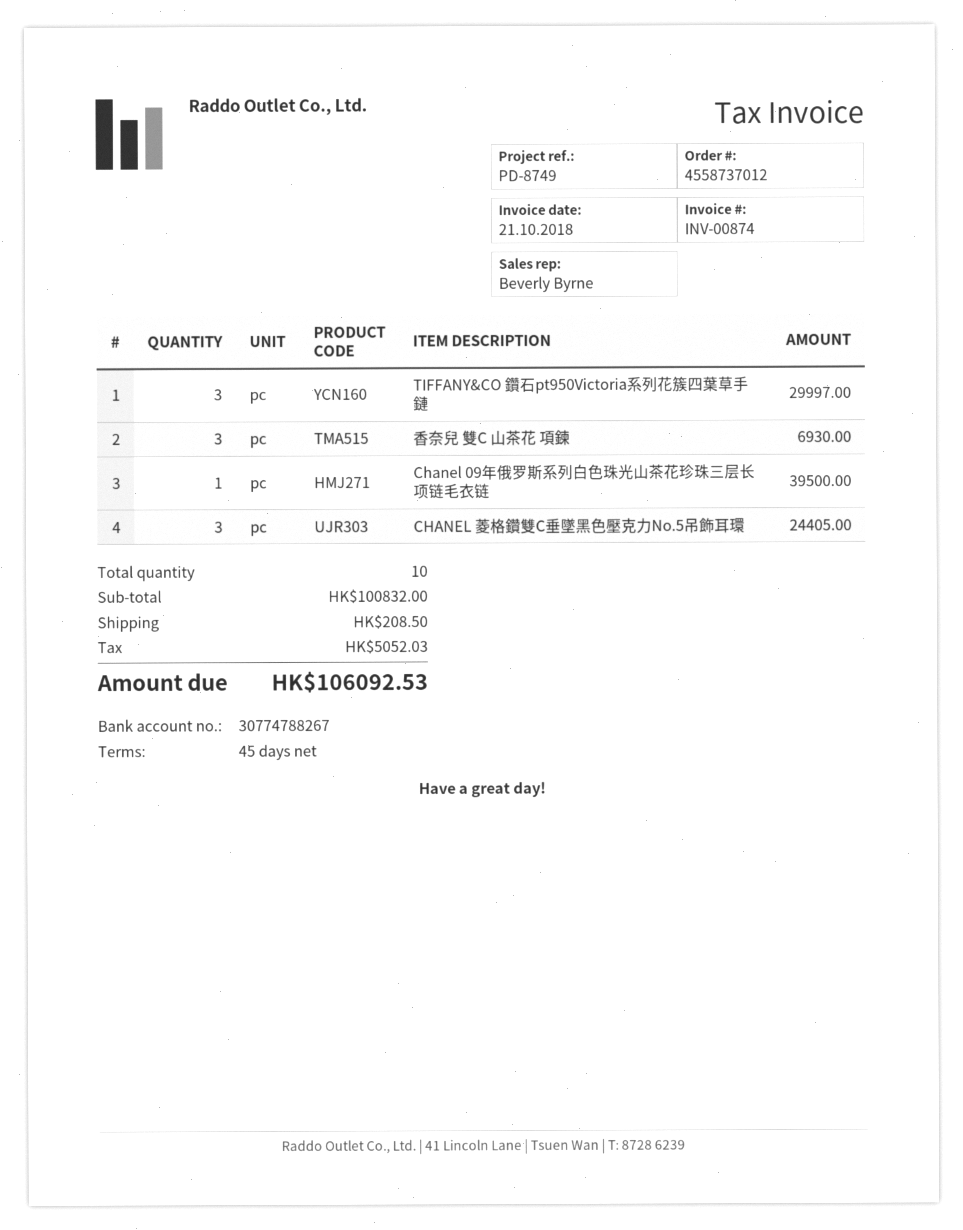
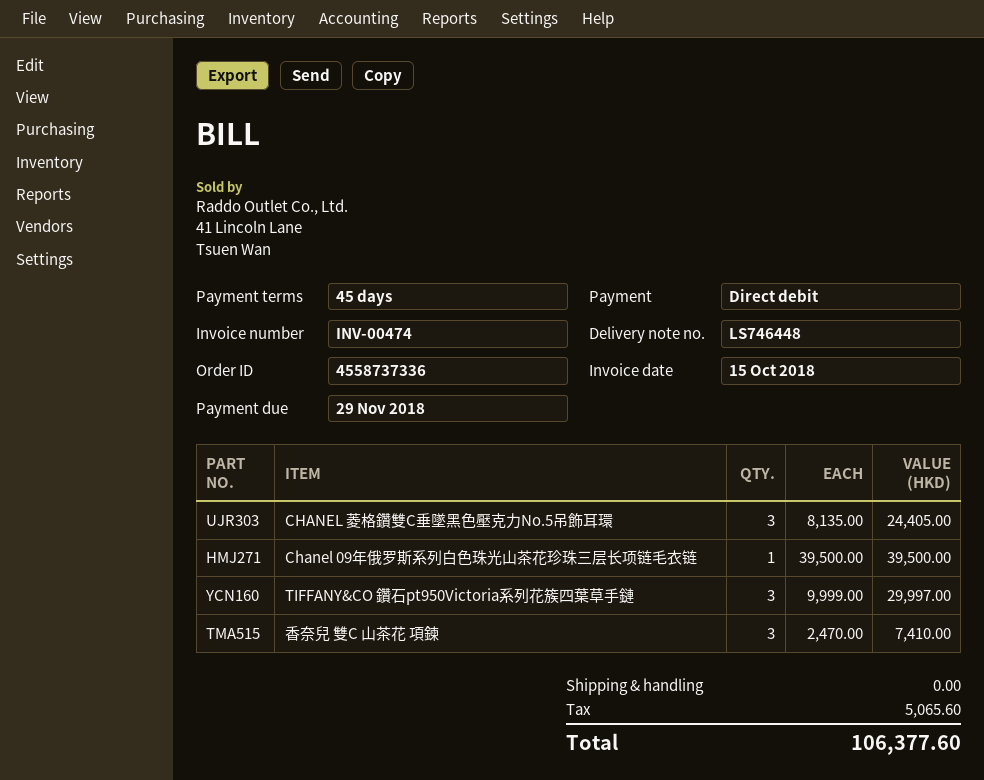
order number: 4558737012 -> 4558737336
invoice number: INV-00874 -> INV-00474
invoice date: 2018-10-21 -> 2018-10-15
香奈兒 雙C 山茶花 項鍊: 3 for 6930.00 -> 3 for 7410.00
shipping: 208.50 -> 0.00
tax: 5052.03 -> 5065.60
total: 106092.53 -> 106377.60

